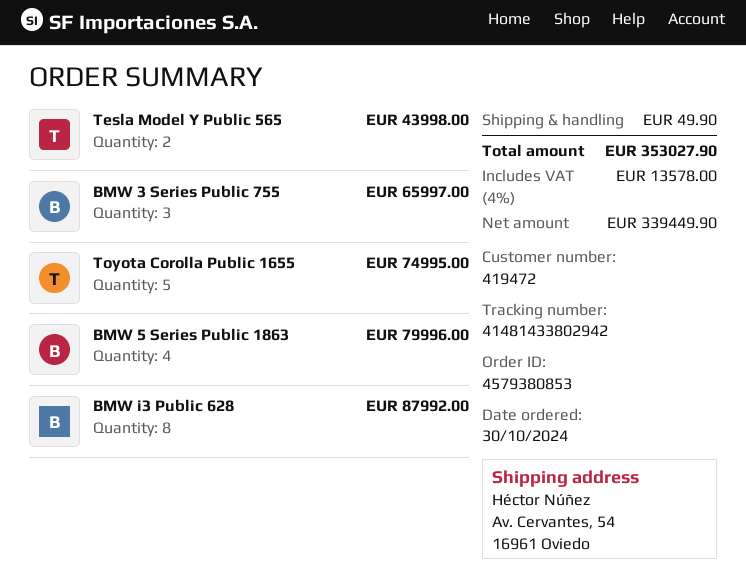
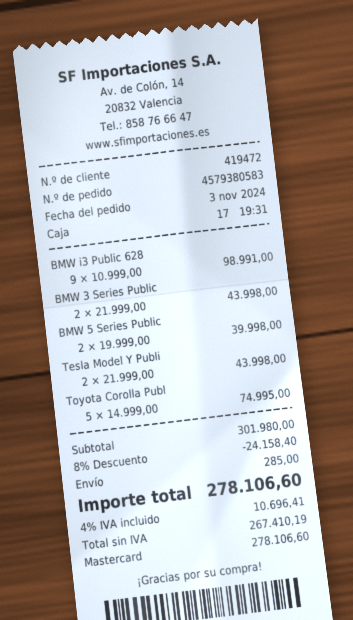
order number: 4579380853 -> 4579380583
order date: 2024-10-30 -> 2024-11-03
BMW 3 Series Public 755: 3 for 65997.00 -> 2 for 43998.00
BMW 5 Series Public 1863: 4 for 79996.00 -> 2 for 39998.00
BMW i3 Public 628: 8 for 87992.00 -> 9 for 98991.00
discount: none -> 8% = 24158.40
shipping: 49.90 -> 285.00
net: 339449.90 -> 267410.19
tax: 4% = 13578.00 -> 4% = 10696.41
total: 353027.90 -> 278106.60

